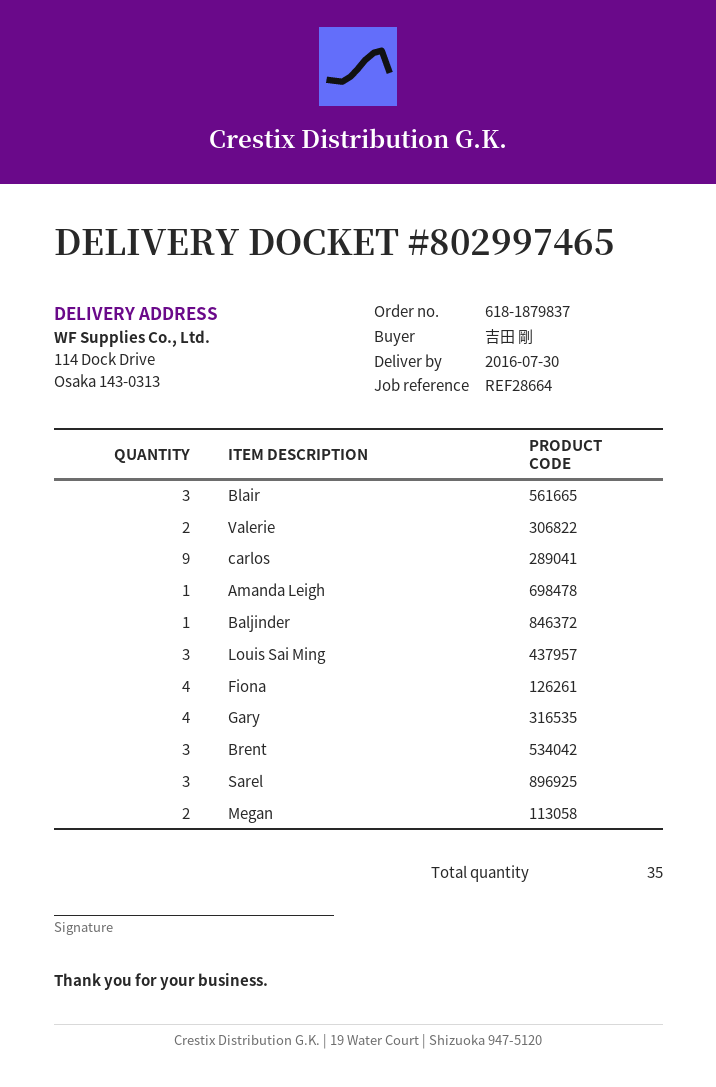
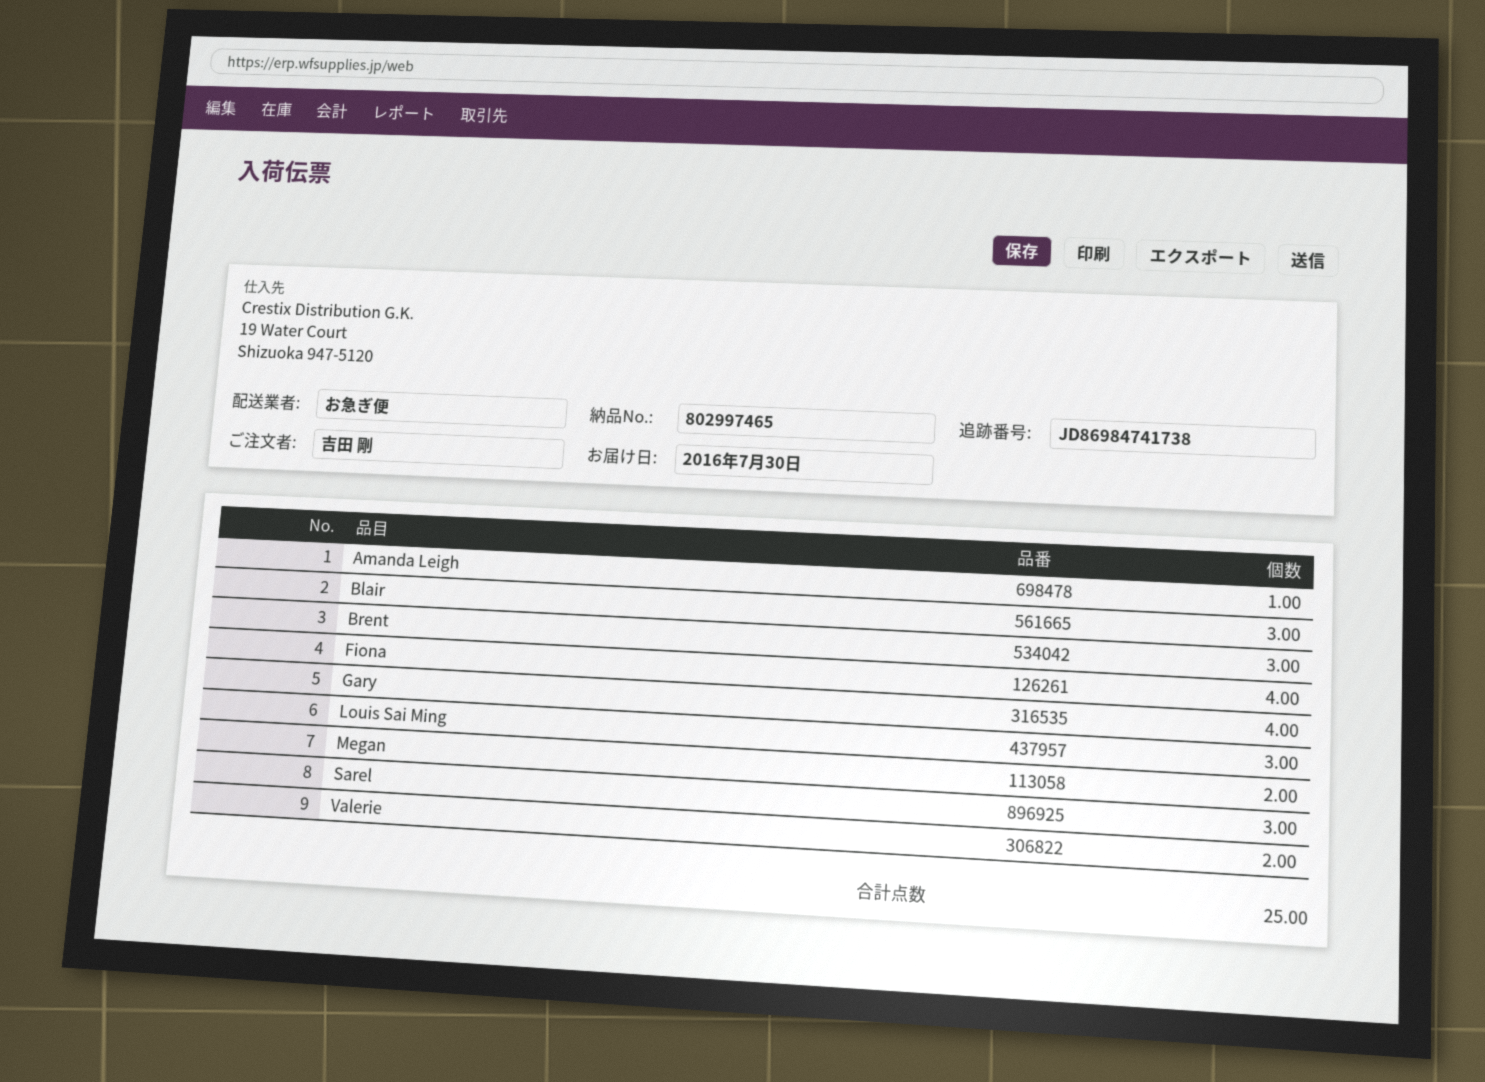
carlos: 9 -> none
Baljinder: 1 -> none
total quantity: 35 -> 25

